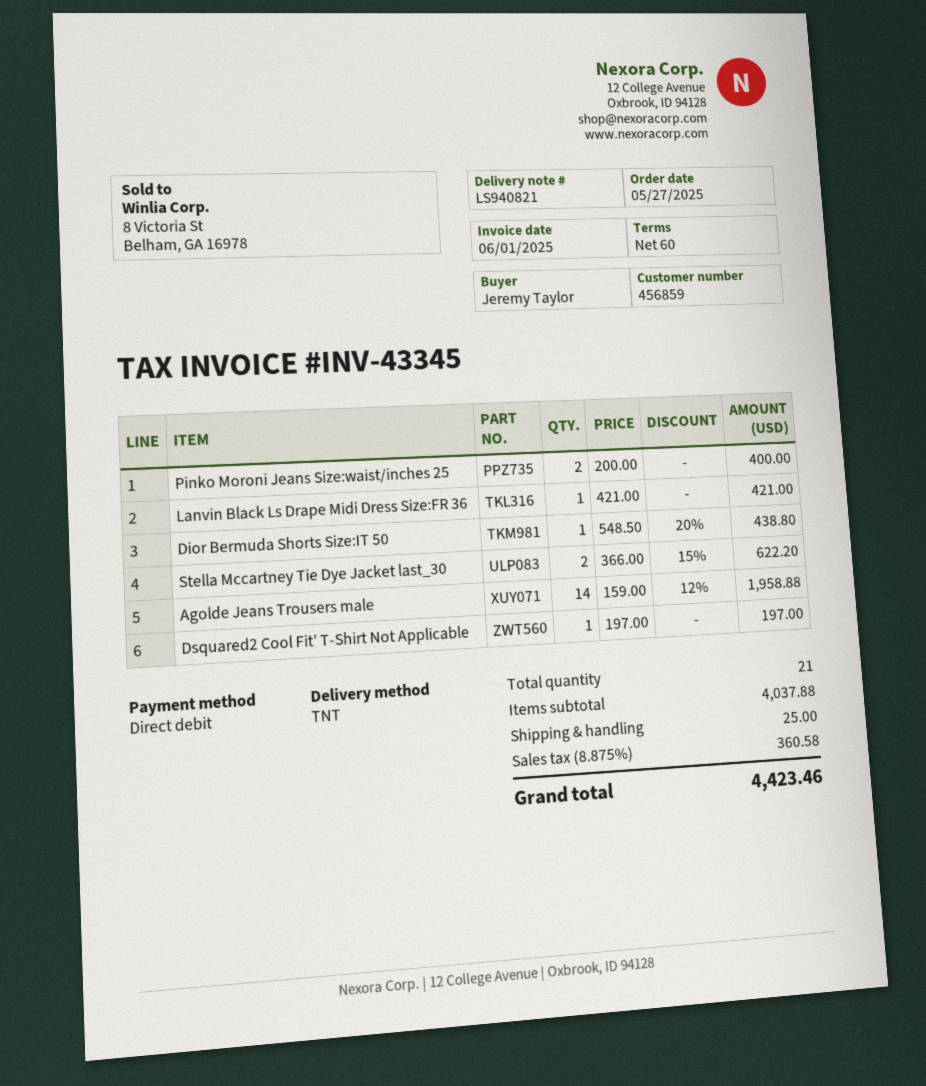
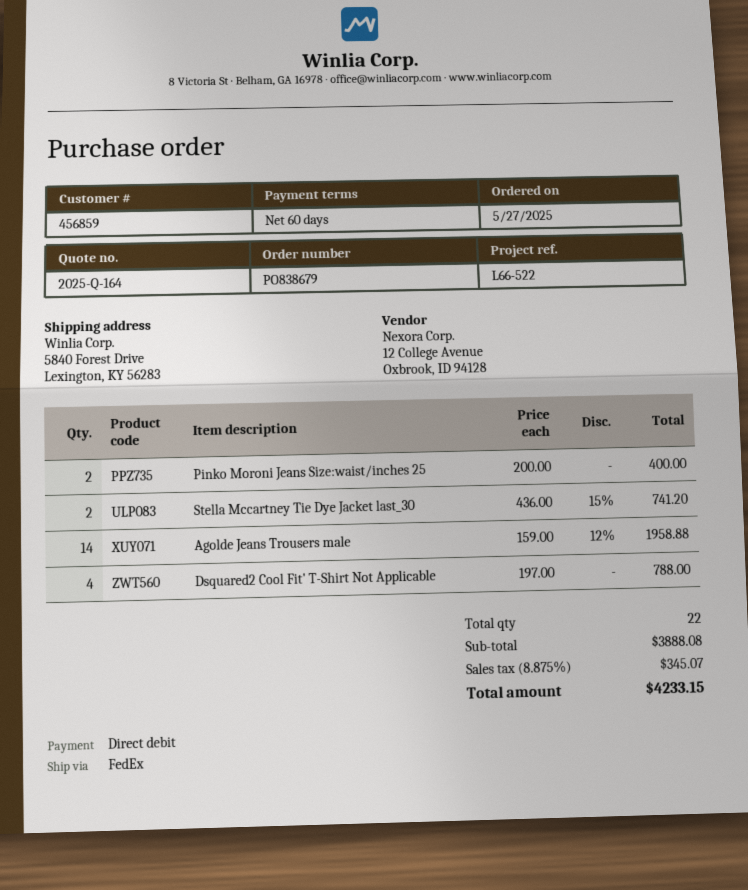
shipping method: TNT -> FedEx
Lanvin Black Ls Drape Midi Dress Size:FR 36: 1 x 421.00 = 421.00 -> none
Dior Bermuda Shorts Size:IT 50: 1 x 548.50 - 20% = 438.80 -> none
Stella Mccartney Tie Dye Jacket last_30: 2 x 366.00 - 15% = 622.20 -> 2 x 436.00 - 15% = 741.20
Dsquared2 Cool Fit' T-Shirt Not Applicable: 1 x 197.00 = 197.00 -> 4 x 197.00 = 788.00
total quantity: 21 -> 22
subtotal: 4037.88 -> 3888.08
shipping: 25.00 -> none
tax: 8.875% = 360.58 -> 8.875% = 345.07
total: 4423.46 -> 4233.15

